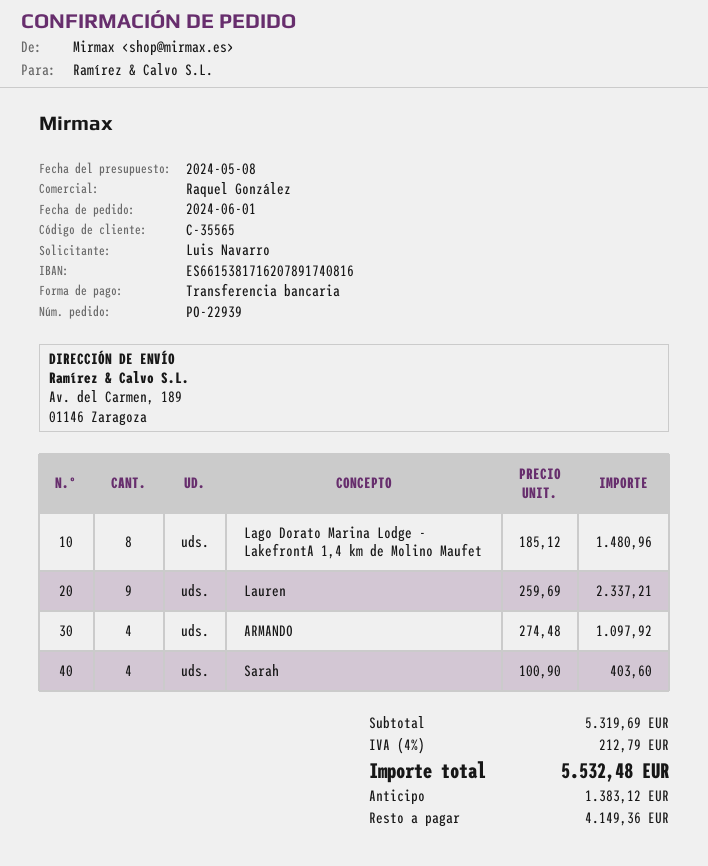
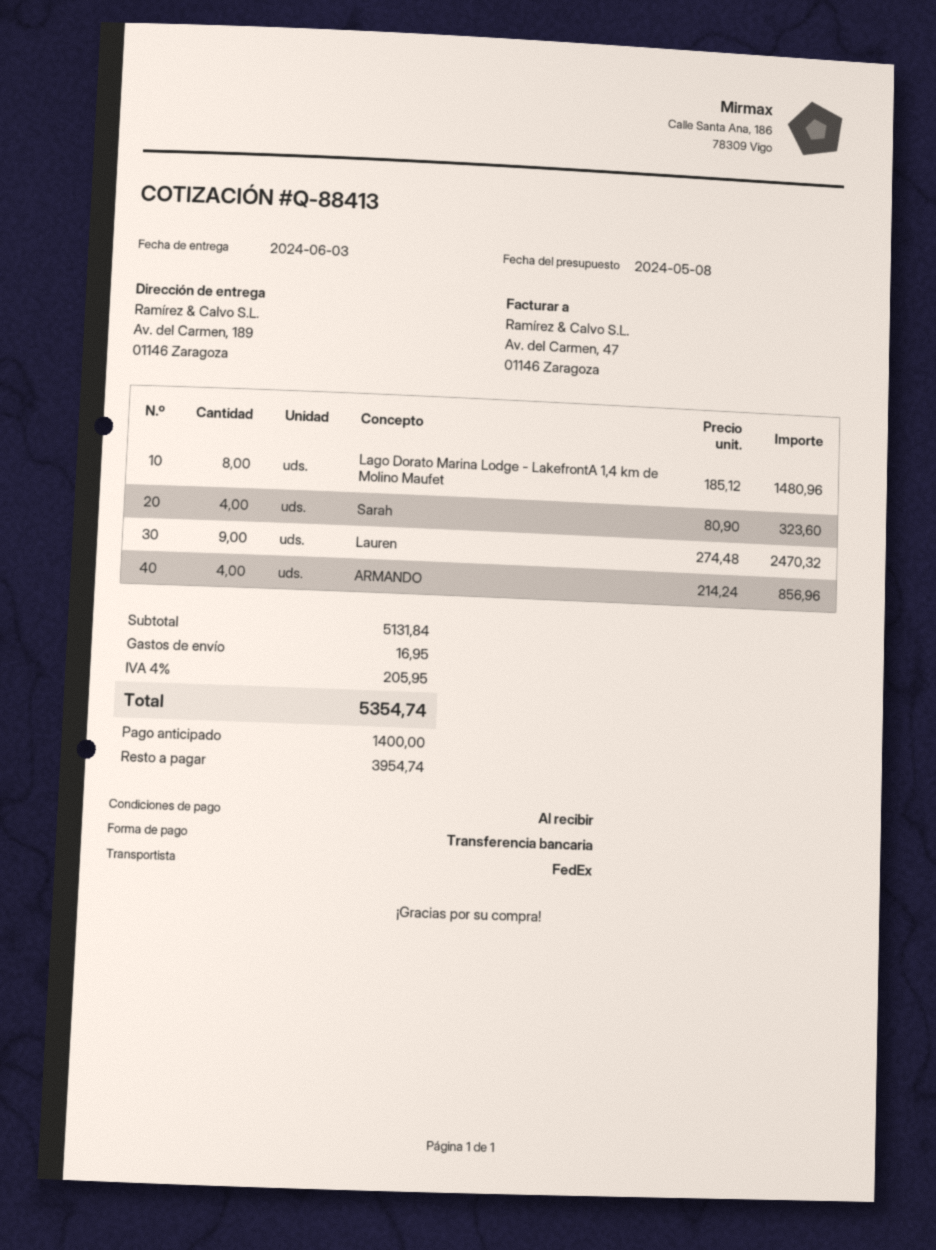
Lauren: 9 x 259.69 = 2337.21 -> 9 x 274.48 = 2470.32
ARMANDO: 4 x 274.48 = 1097.92 -> 4 x 214.24 = 856.96
Sarah: 4 x 100.90 = 403.60 -> 4 x 80.90 = 323.60
subtotal: 5319.69 -> 5131.84
shipping: none -> 16.95
tax: 4% = 212.79 -> 4% = 205.95
total: 5532.48 -> 5354.74
deposit: 1383.12 -> 1400.00
balance: 4149.36 -> 3954.74

